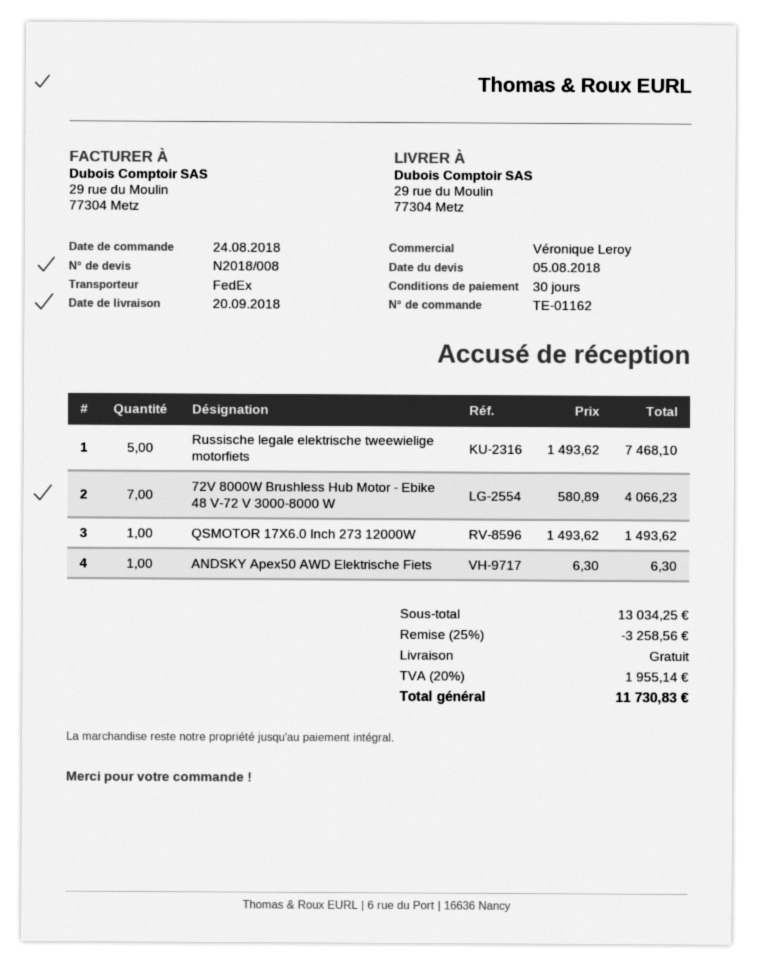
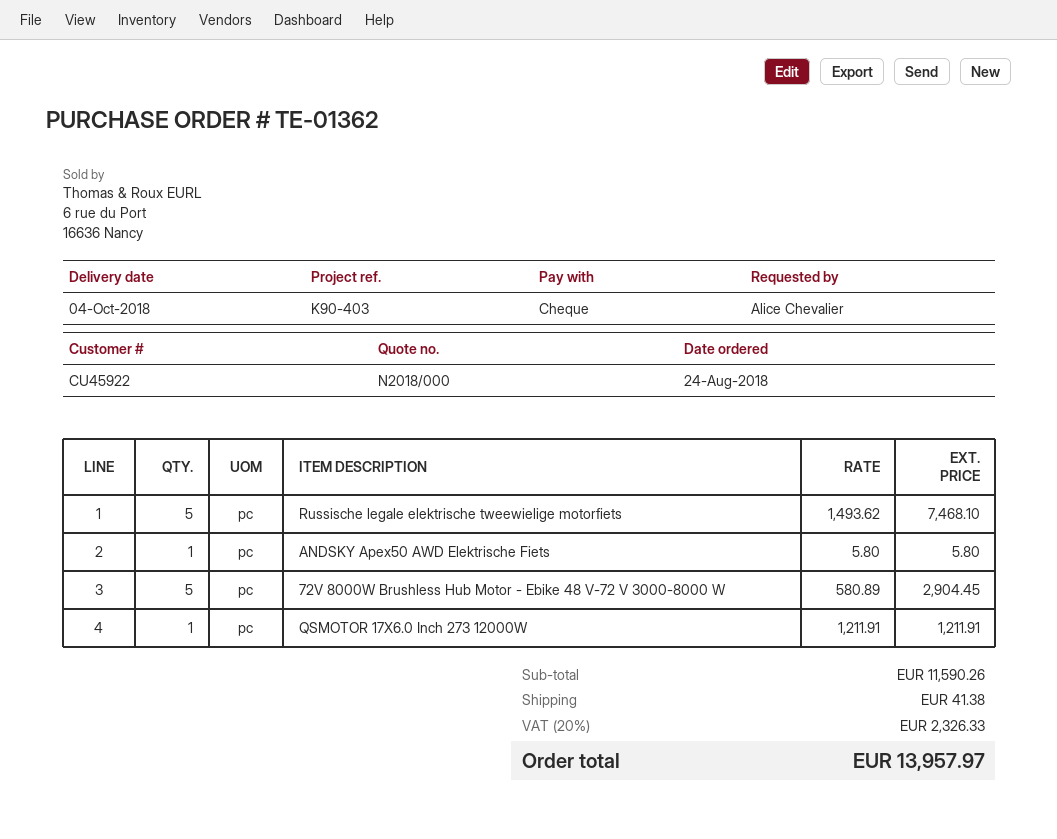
quote number: N2018/008 -> N2018/000
order number: TE-01162 -> TE-01362
delivery date: 2018-09-20 -> 2018-10-04
72V 8000W Brushless Hub Motor - Ebike 48 V-72 V 3000-8000 W: 7 x 580.89 = 4066.23 -> 5 x 580.89 = 2904.45
QSMOTOR 17X6.0 Inch 273 12000W: 1 x 1493.62 = 1493.62 -> 1 x 1211.91 = 1211.91
ANDSKY Apex50 AWD Elektrische Fiets: 1 x 6.30 = 6.30 -> 1 x 5.80 = 5.80
subtotal: 13034.25 -> 11590.26
discount: 25% = 3258.56 -> none
shipping: 0.00 -> 41.38
tax: 20% = 1955.14 -> 20% = 2326.33
total: 11730.83 -> 13957.97

